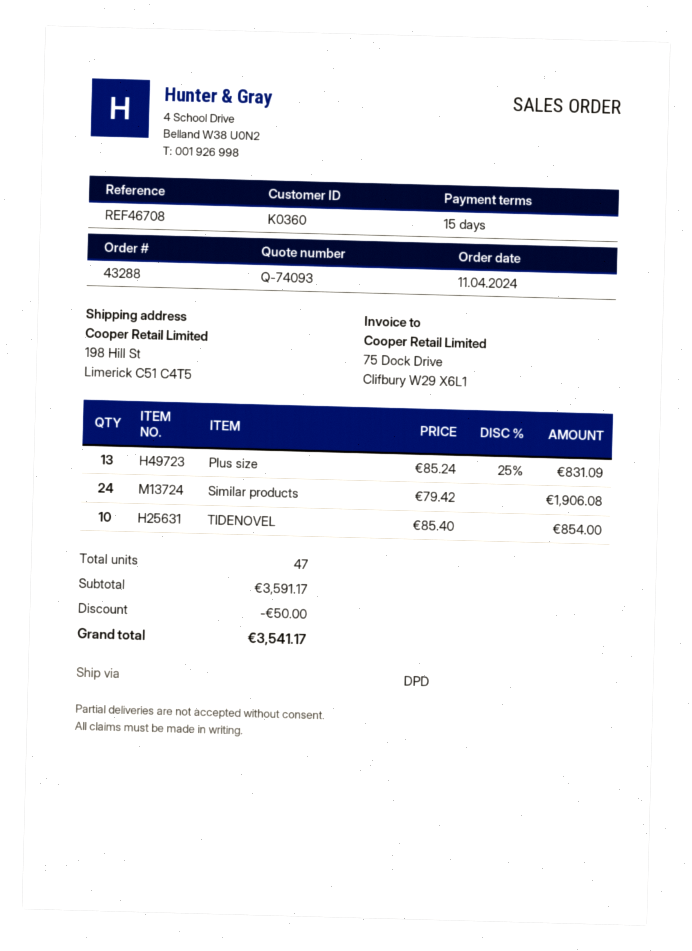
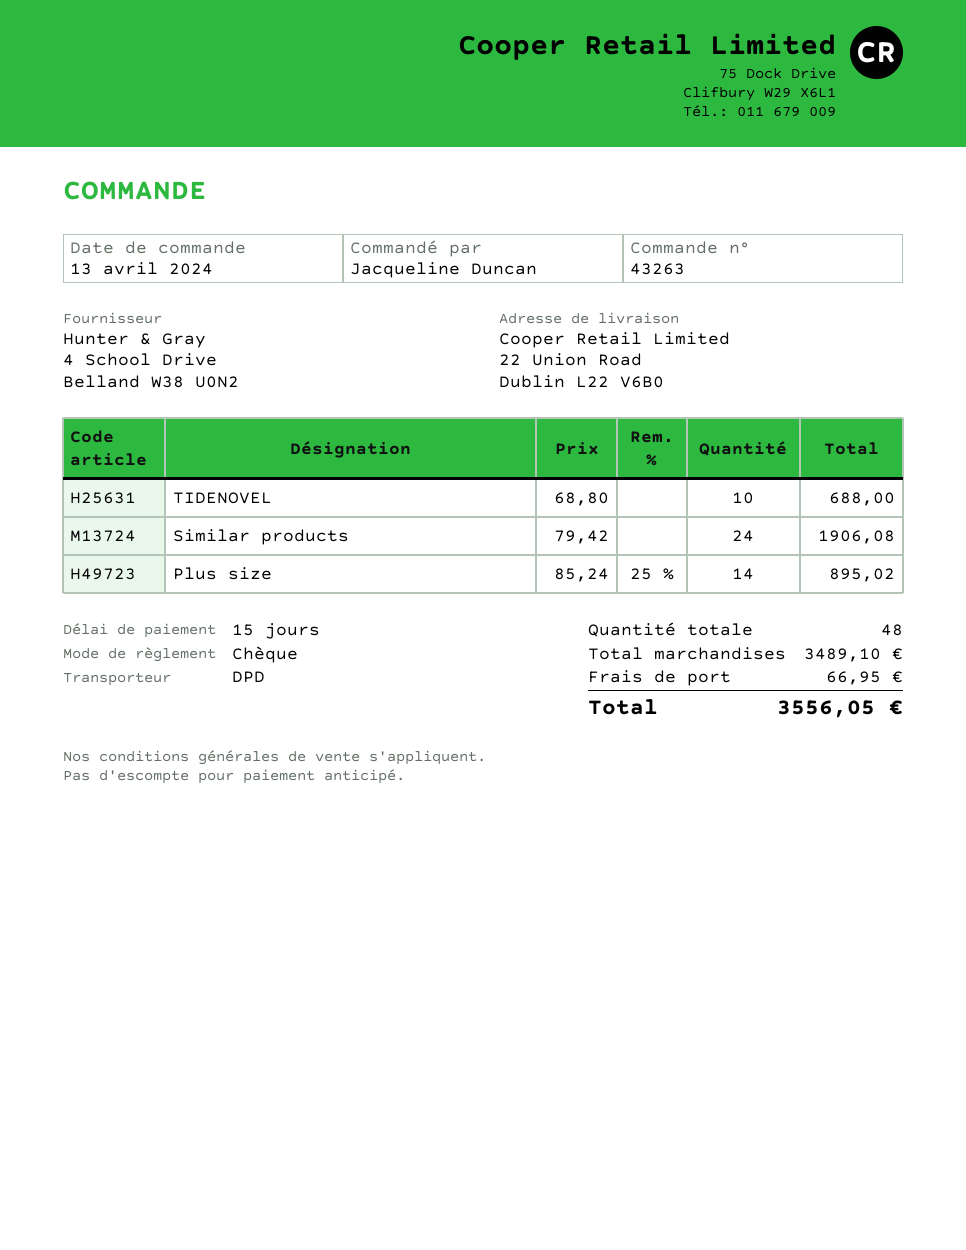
order number: 43288 -> 43263
order date: 2024-04-11 -> 2024-04-13
ship to: 198 Hill St, Limerick C51 C4T5 -> 22 Union Road, Dublin L22 V6B0
Plus size: 13 x 85.24 - 25% = 831.09 -> 14 x 85.24 - 25% = 895.02
TIDENOVEL: 10 x 85.40 = 854.00 -> 10 x 68.80 = 688.00
total quantity: 47 -> 48
subtotal: 3591.17 -> 3489.10
discount: 50.00 -> none
shipping: none -> 66.95
total: 3541.17 -> 3556.05

